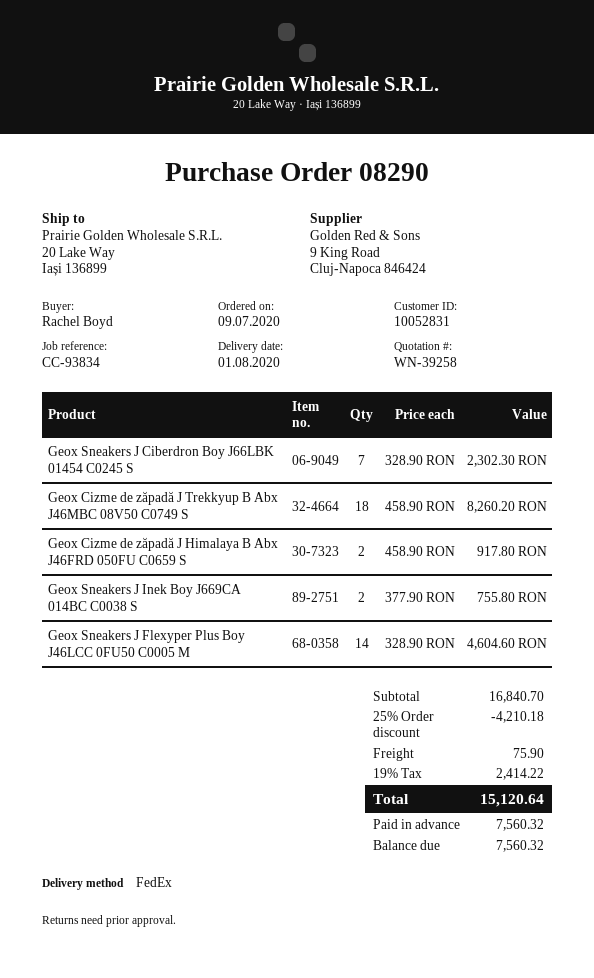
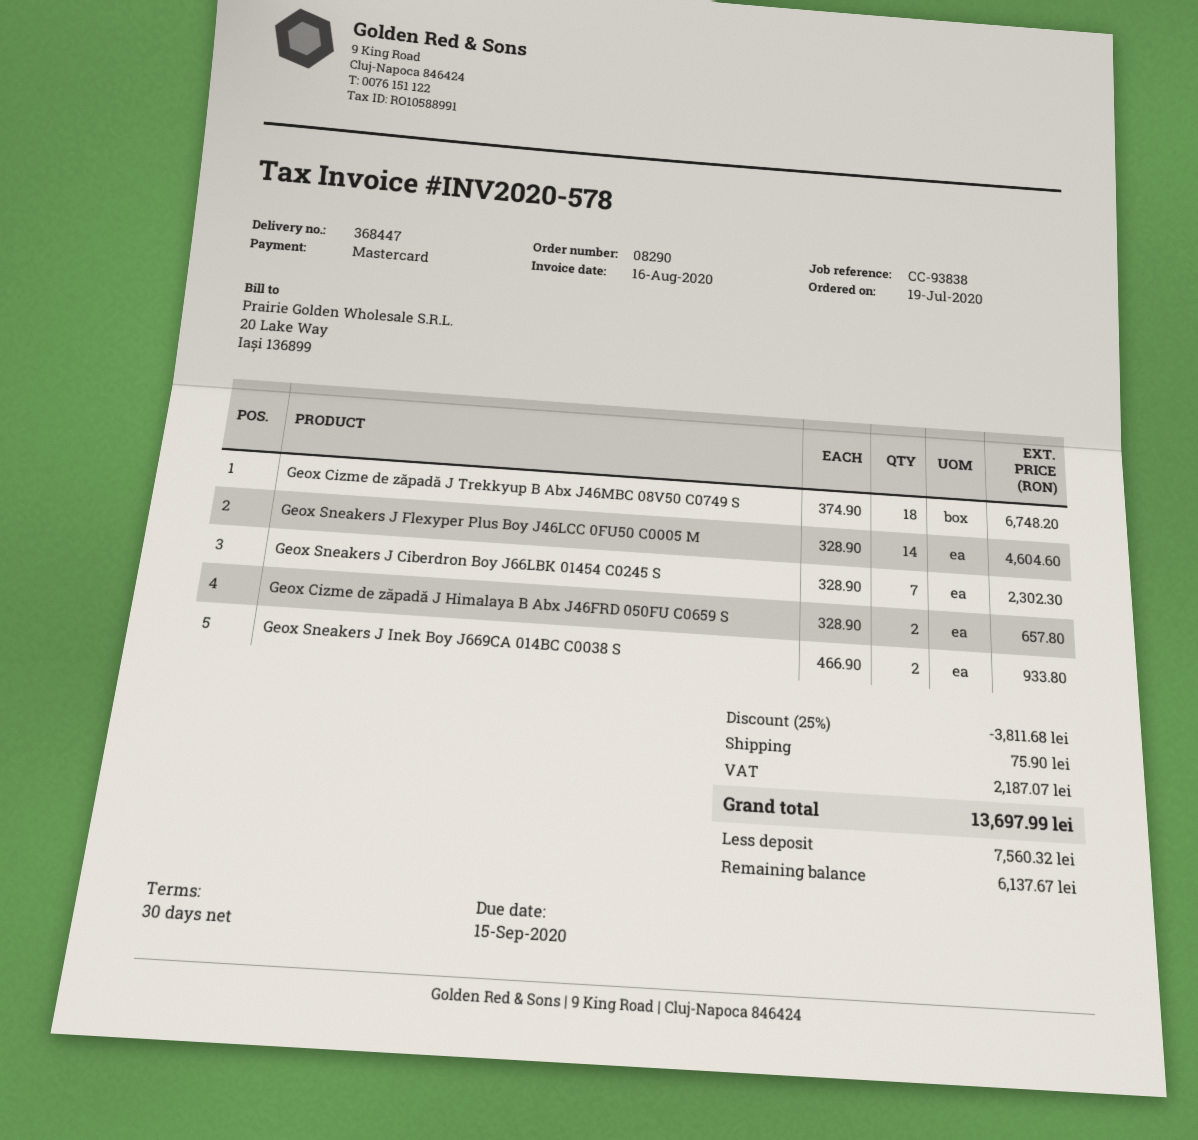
order date: 2020-07-09 -> 2020-07-19
reference: CC-93834 -> CC-93838
Geox Cizme de zăpadă J Trekkyup B Abx J46MBC 08V50 C0749 S: 18 x 458.90 = 8260.20 -> 18 x 374.90 = 6748.20
Geox Cizme de zăpadă J Himalaya B Abx J46FRD 050FU C0659 S: 2 x 458.90 = 917.80 -> 2 x 328.90 = 657.80
Geox Sneakers J Inek Boy J669CA 014BC C0038 S: 2 x 377.90 = 755.80 -> 2 x 466.90 = 933.80
discount: 25% = 4210.18 -> 25% = 3811.68
tax: 2414.22 -> 2187.07
total: 15120.64 -> 13697.99
balance: 7560.32 -> 6137.67

